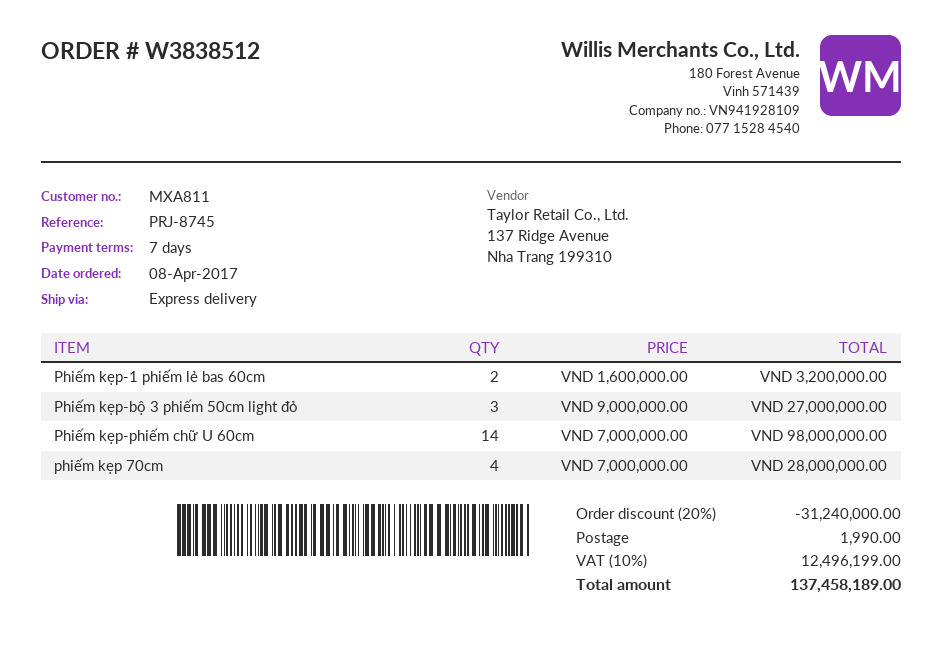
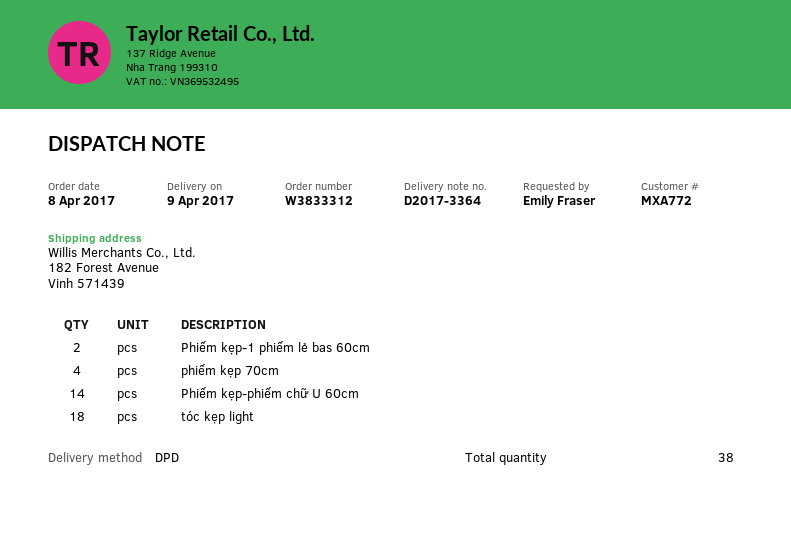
order number: W3838512 -> W3833312
customer number: MXA811 -> MXA772
shipping method: express -> DPD
Phiếm kẹp-bộ 3 phiếm 50cm light đỏ: 3 -> none
tóc kẹp light: none -> 18

